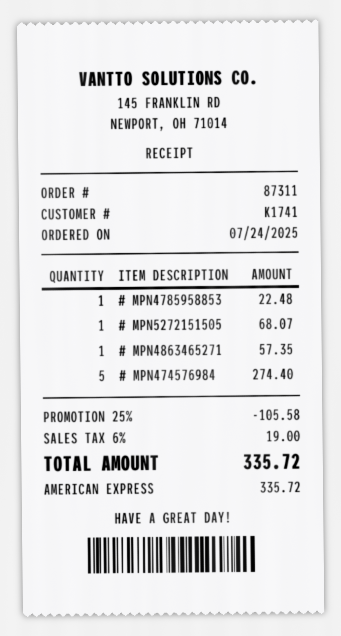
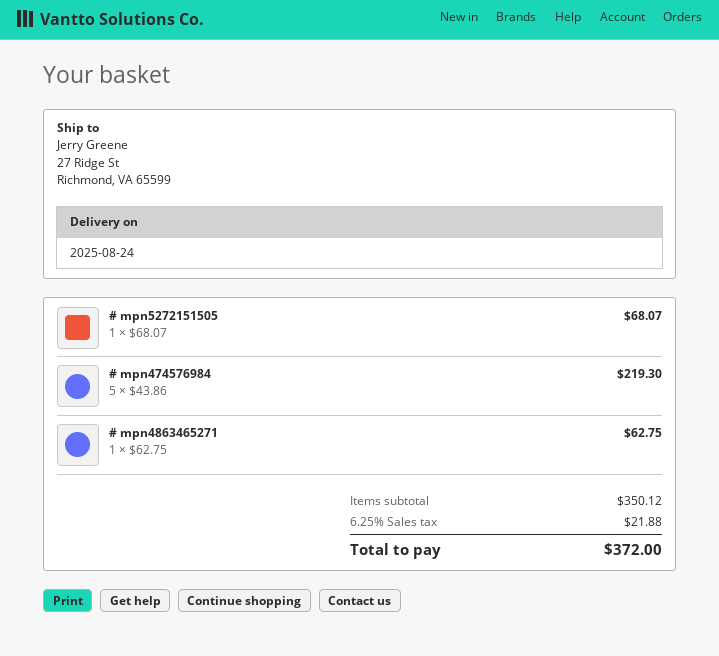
# MPN4785958853: 1 for 22.48 -> none
# MPN4863465271: 1 for 57.35 -> 1 for 62.75
# MPN474576984: 5 for 274.40 -> 5 for 219.30
discount: 25% = 105.58 -> none
tax: 6% = 19.00 -> 6.25% = 21.88
total: 335.72 -> 372.00

